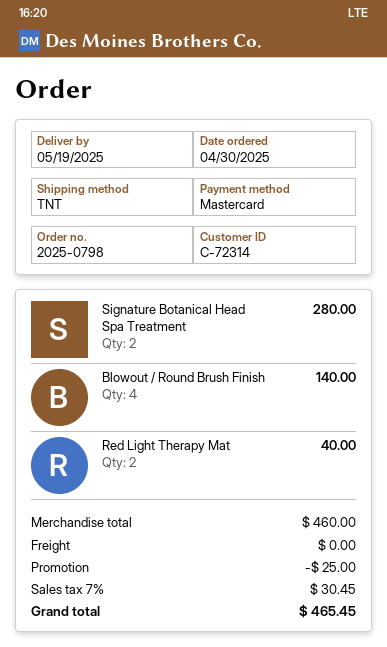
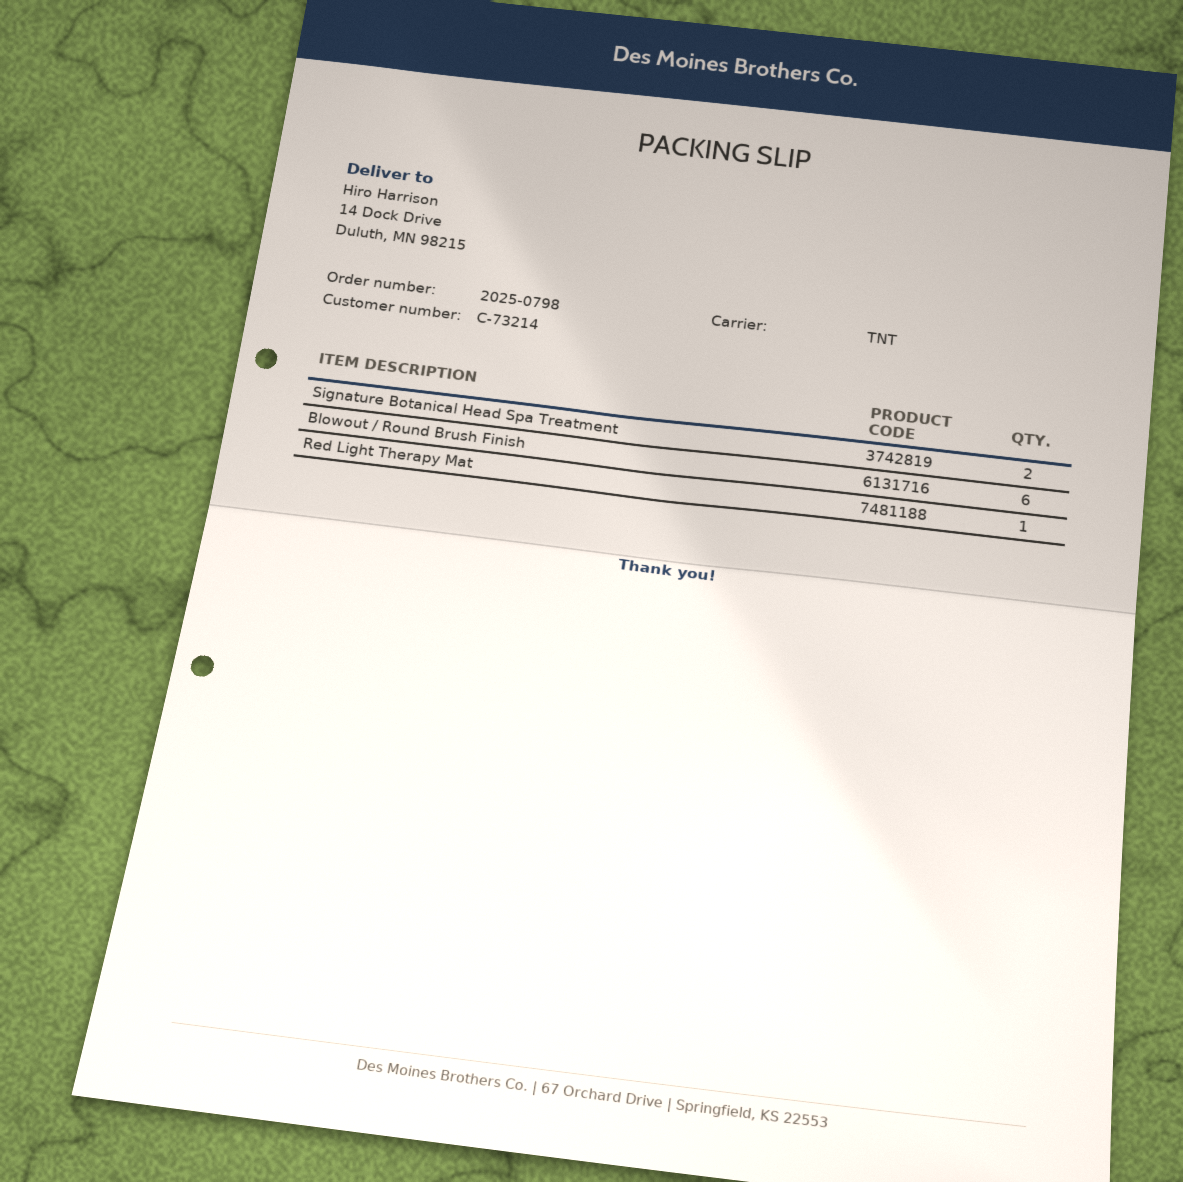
customer number: C-72314 -> C-73214
Blowout / Round Brush Finish: 4 -> 6
Red Light Therapy Mat: 2 -> 1

